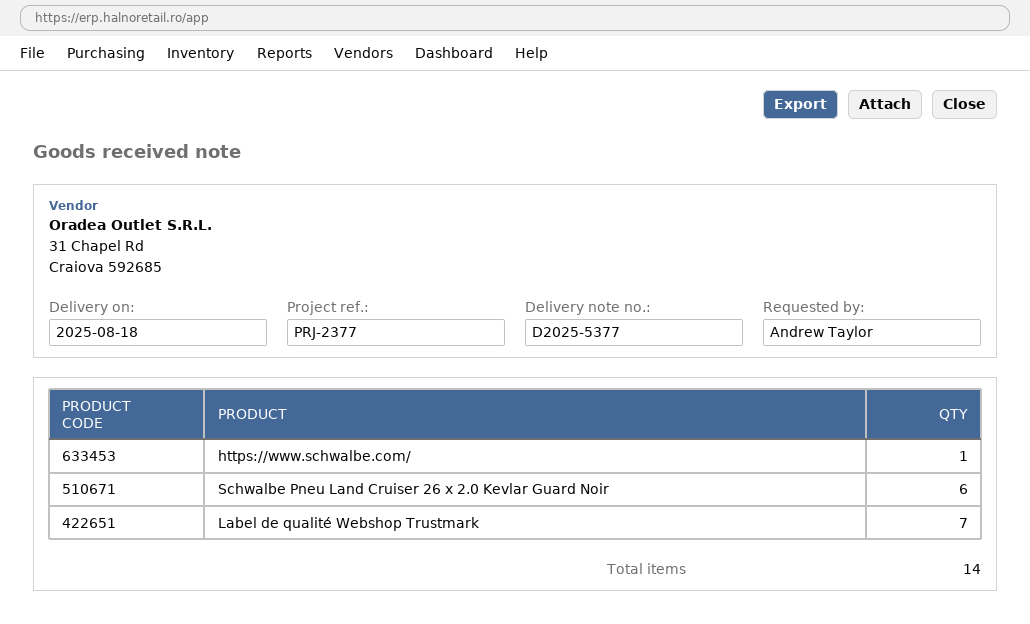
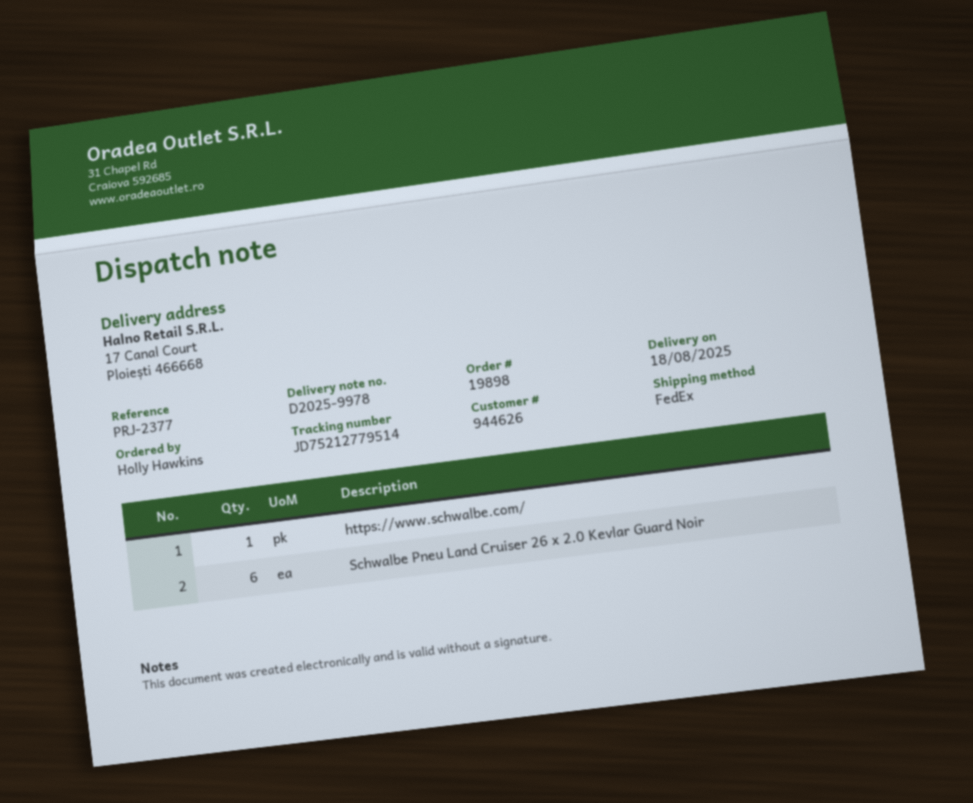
delivery note number: D2025-5377 -> D2025-9978
ordered by: Andrew Taylor -> Holly Hawkins
Label de qualité Webshop Trustmark: 7 -> none

